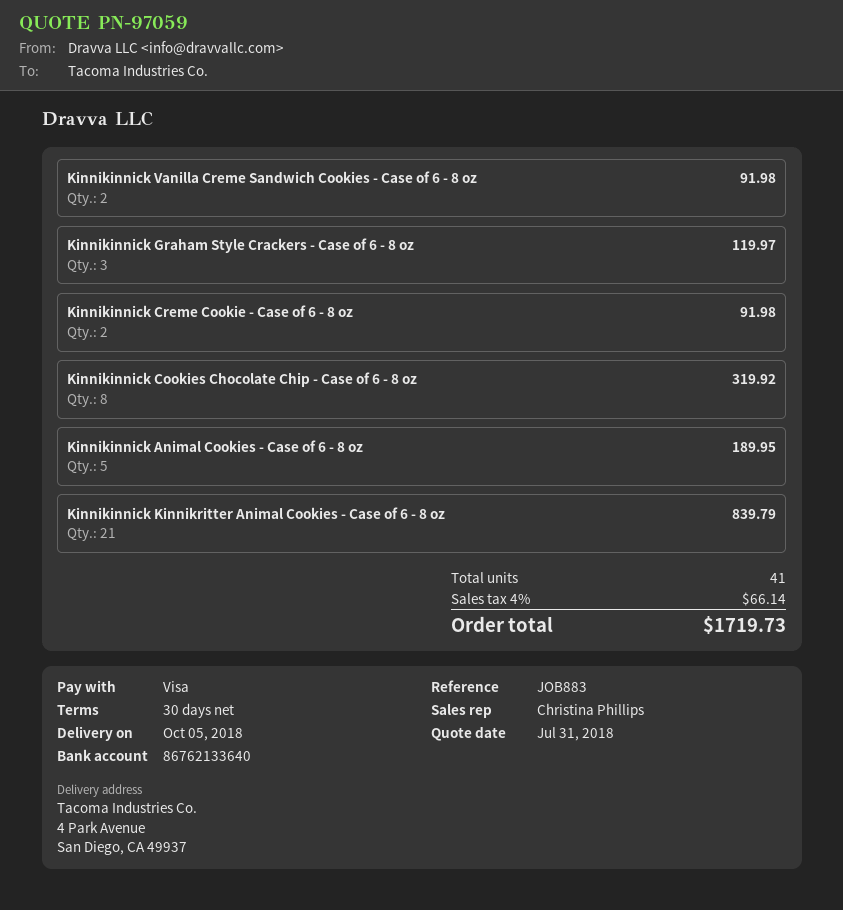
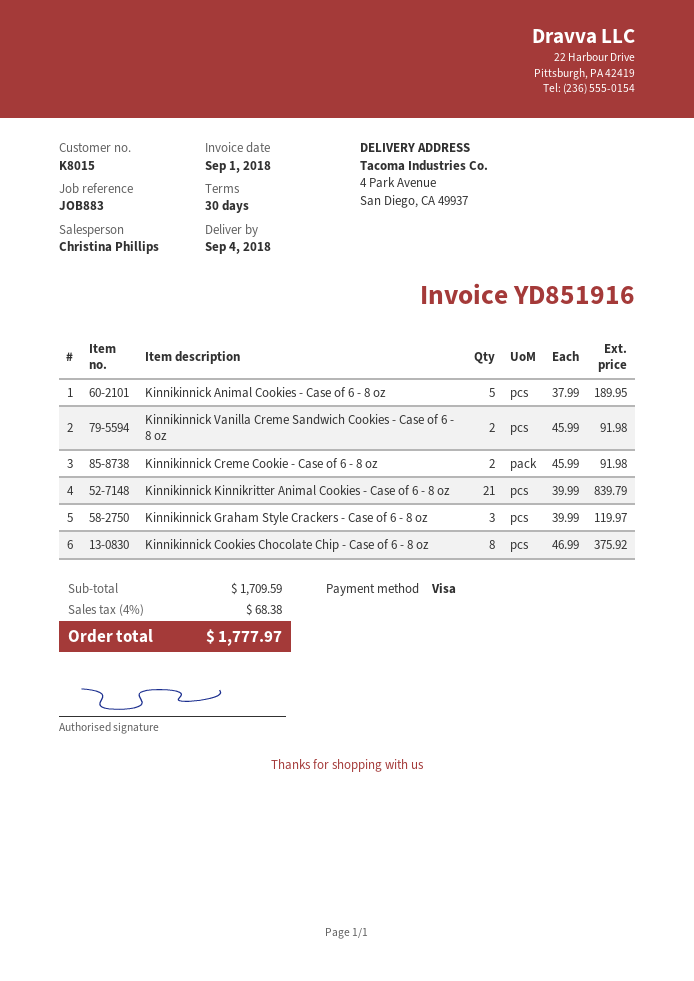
delivery date: 2018-10-05 -> 2018-09-04
Kinnikinnick Cookies Chocolate Chip - Case of 6 - 8 oz: 8 for 319.92 -> 8 for 375.92
tax: 4% = 66.14 -> 4% = 68.38
total: 1719.73 -> 1777.97

